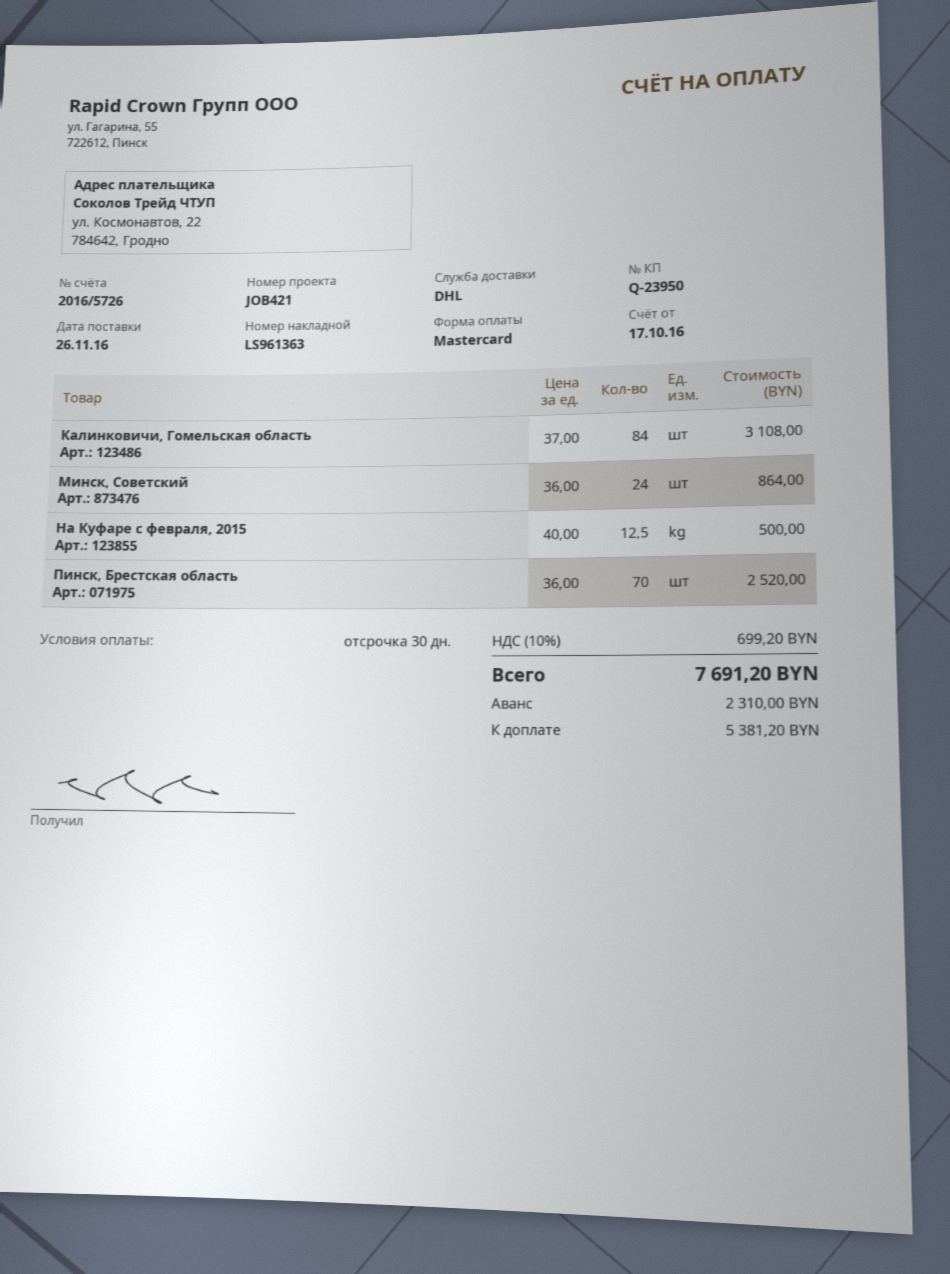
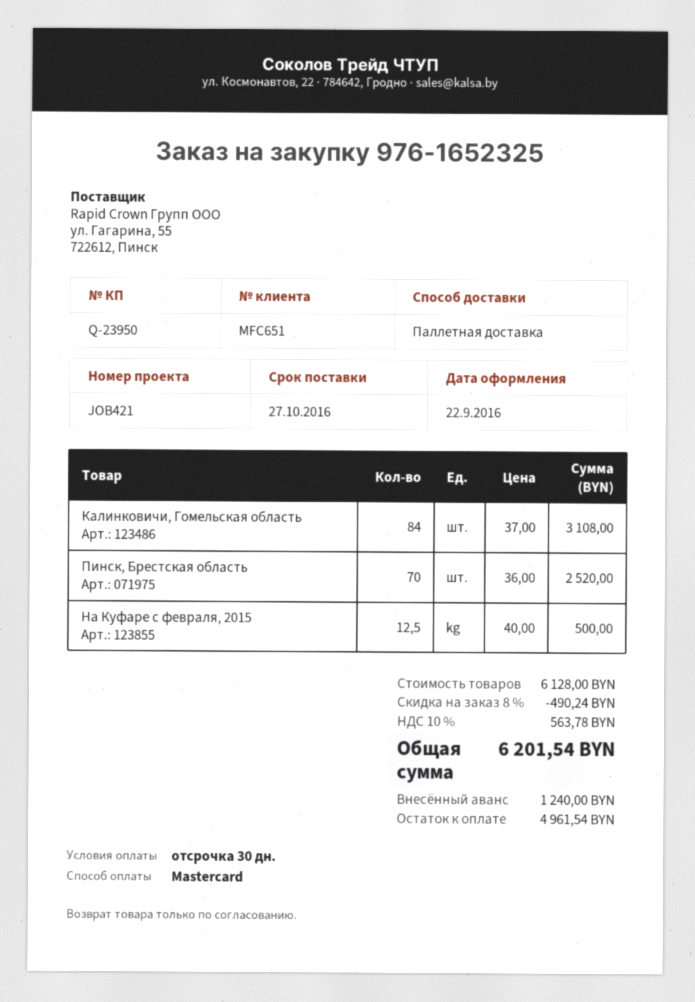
delivery date: 2016-11-26 -> 2016-10-27
shipping method: DHL -> pallet freight
Минск, Советский: 24 x 36.00 = 864.00 -> none
discount: none -> 8% = 490.24
tax: 10% = 699.20 -> 10% = 563.78
total: 7691.20 -> 6201.54
deposit: 2310.00 -> 1240.00
balance: 5381.20 -> 4961.54

